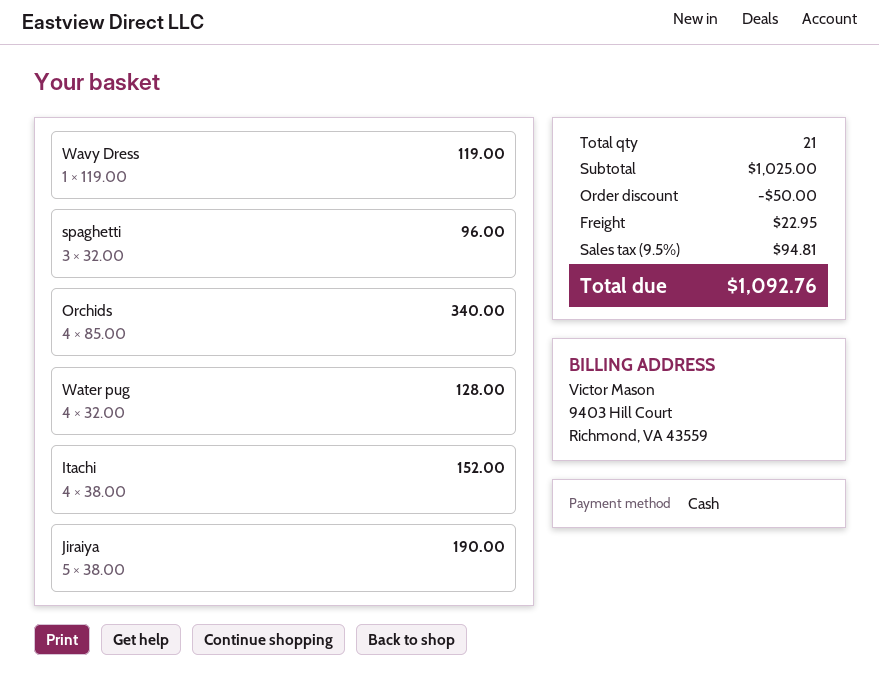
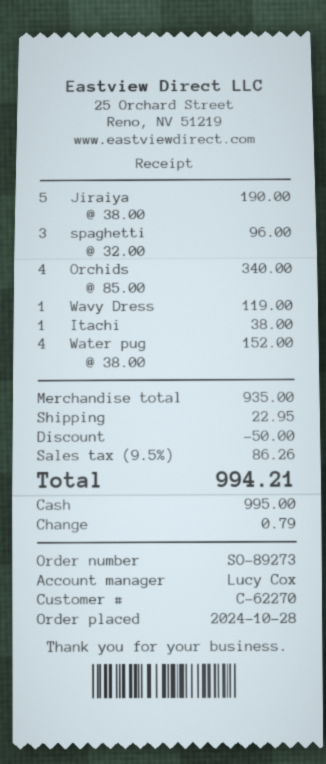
Water pug: 4 x 32.00 = 128.00 -> 4 x 38.00 = 152.00
Itachi: 4 x 38.00 = 152.00 -> 1 x 38.00 = 38.00
subtotal: 1025.00 -> 935.00
tax: 9.5% = 94.81 -> 9.5% = 86.26
total: 1092.76 -> 994.21

